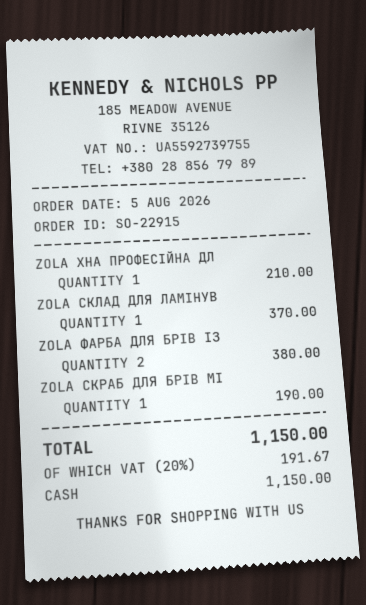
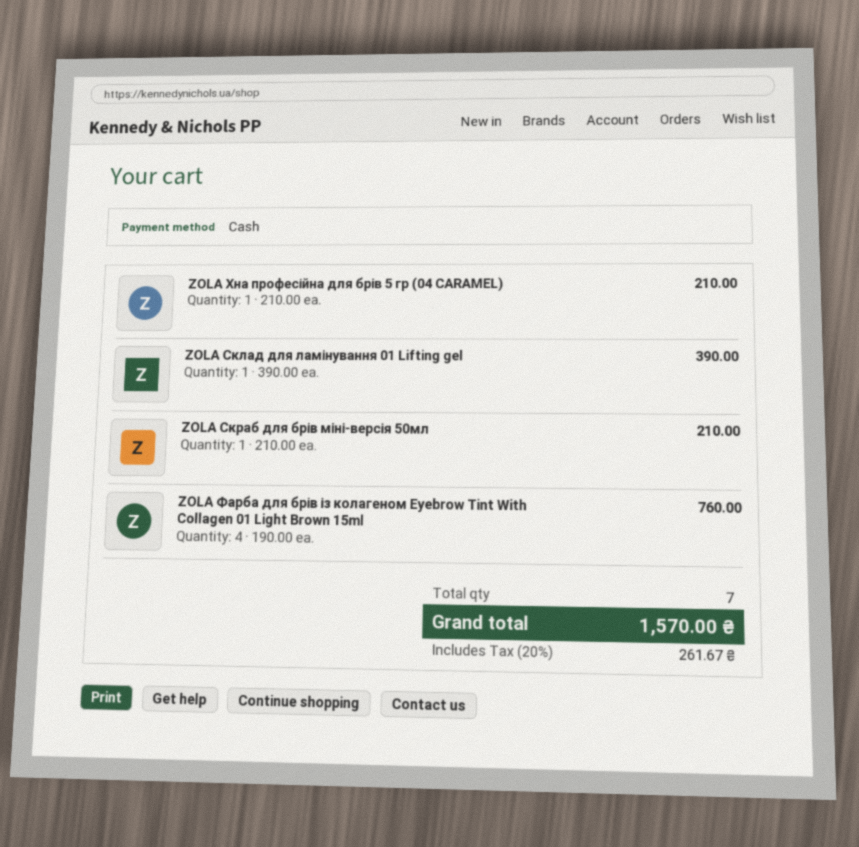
ZOLA СКЛАД ДЛЯ ЛАМІНУВ: 1 for 370.00 -> 1 for 390.00
ZOLA ФАРБА ДЛЯ БРІВ ІЗ: 2 for 380.00 -> 4 for 760.00
ZOLA СКРАБ ДЛЯ БРІВ МІ: 1 for 190.00 -> 1 for 210.00
tax: 20% = 191.67 -> 20% = 261.67
total: 1150.00 -> 1570.00

